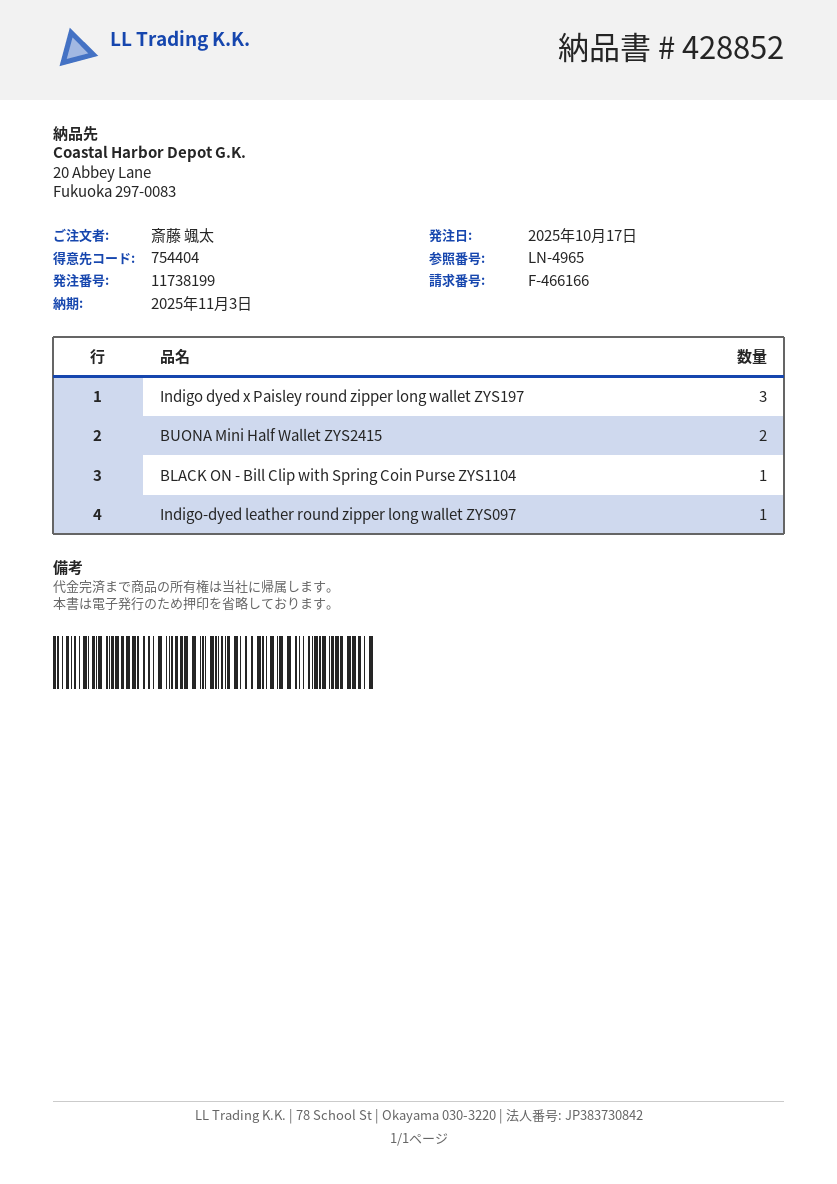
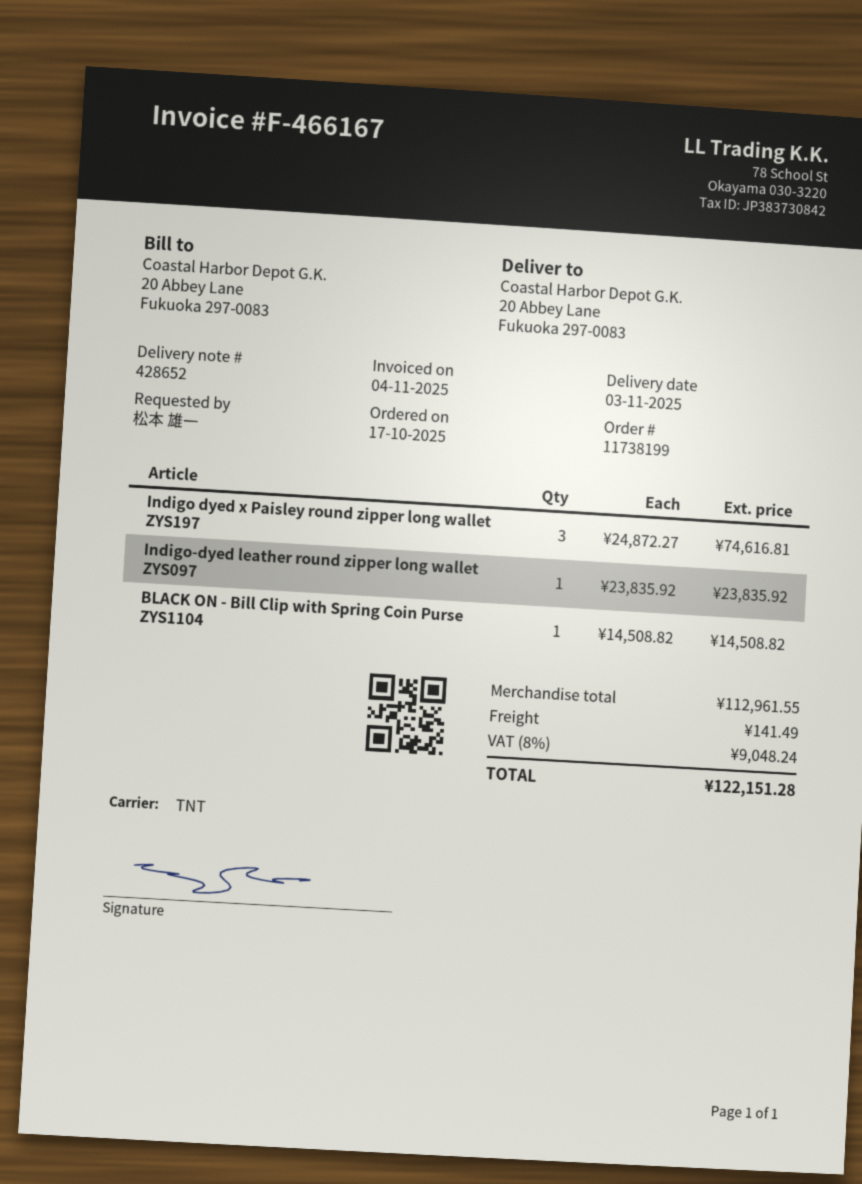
delivery note number: 428852 -> 428652
invoice number: F-466166 -> F-466167
ordered by: 斎藤 颯太 -> 松本 雄一
BUONA Mini Half Wallet ZYS2415: 2 -> none

